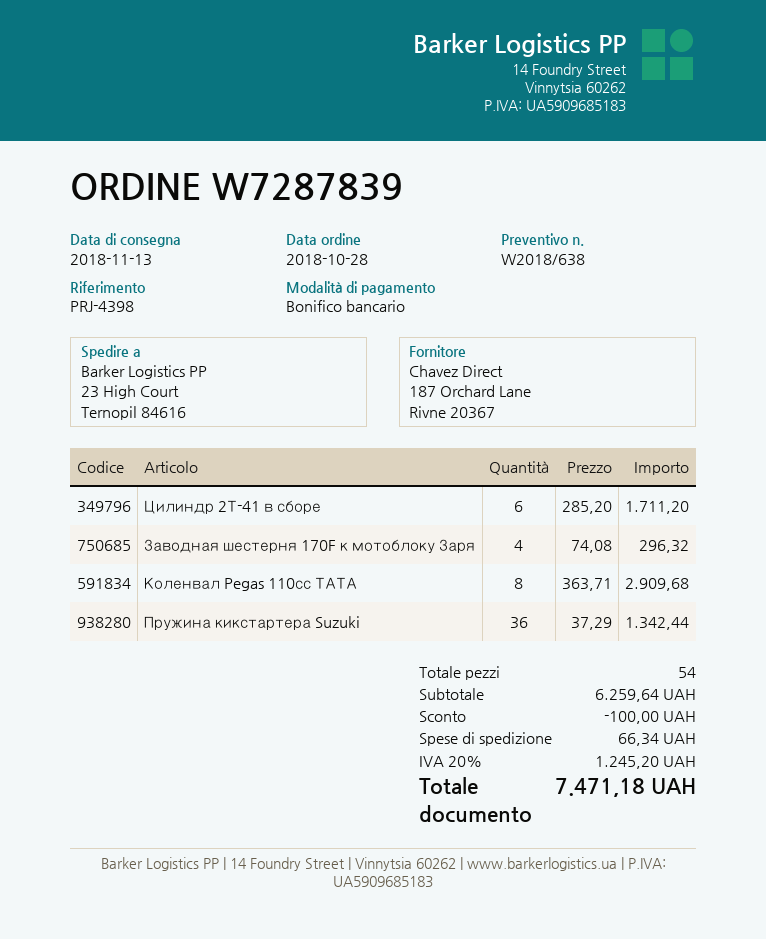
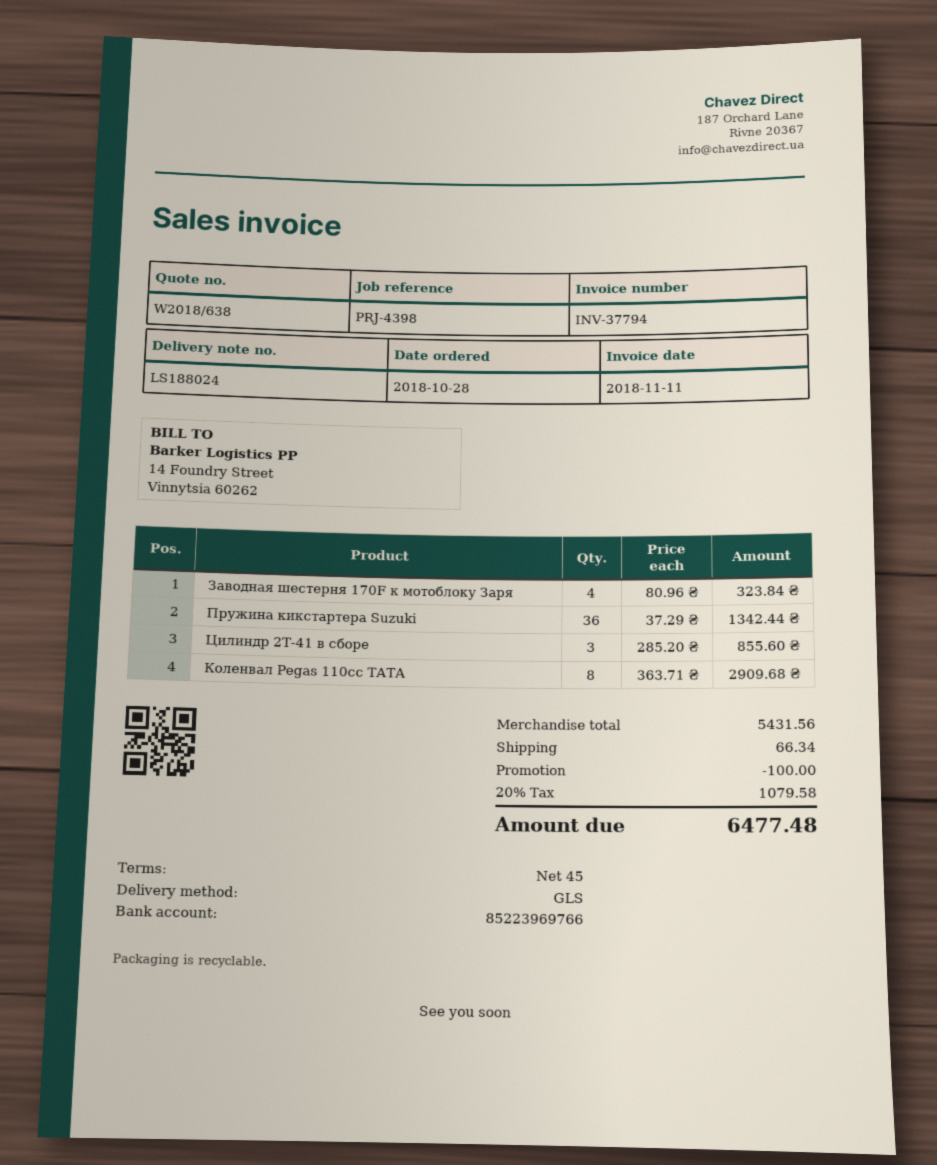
Цилиндр 2Т-41 в сборе: 6 x 285.20 = 1711.20 -> 3 x 285.20 = 855.60
Заводная шестерня 170F к мотоблоку Заря: 4 x 74.08 = 296.32 -> 4 x 80.96 = 323.84
subtotal: 6259.64 -> 5431.56
tax: 20% = 1245.20 -> 20% = 1079.58
total: 7471.18 -> 6477.48

